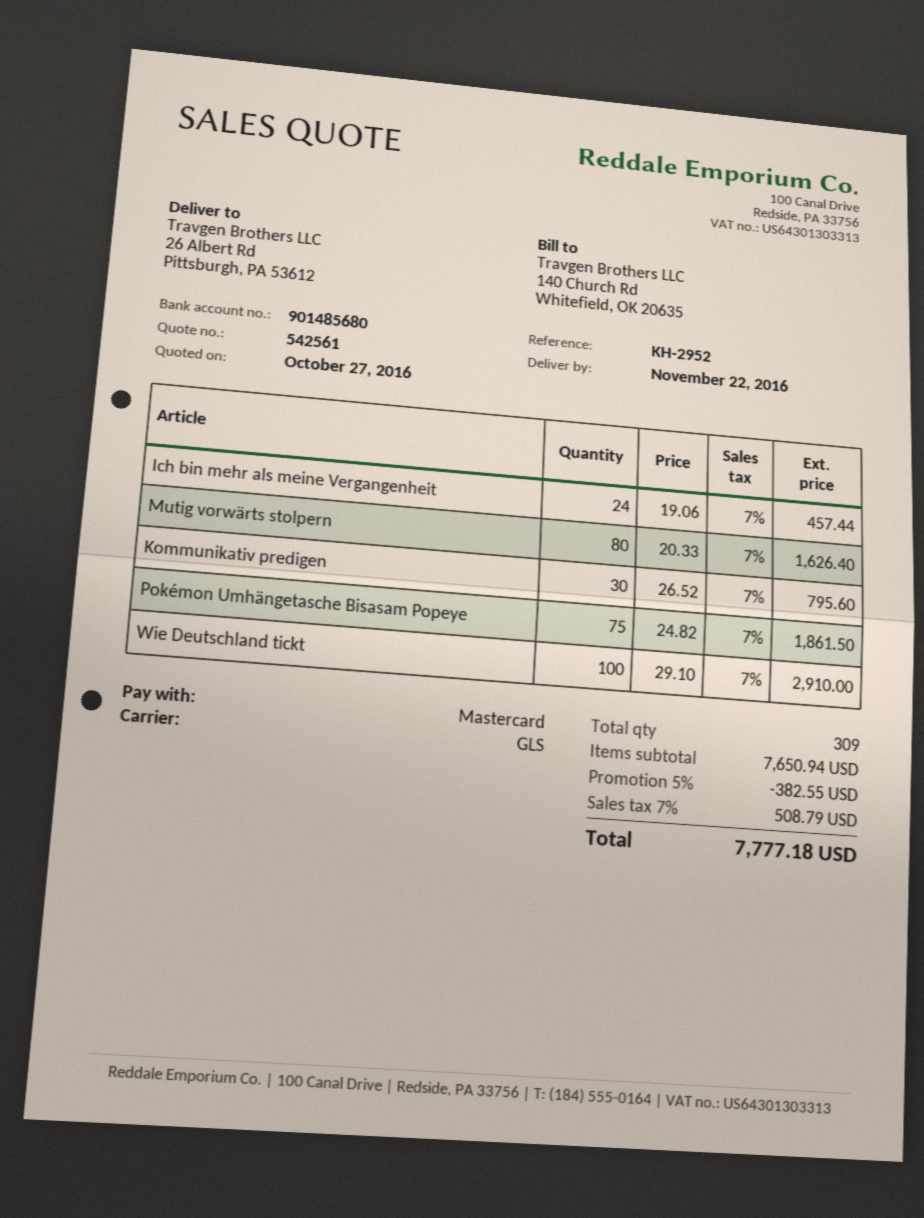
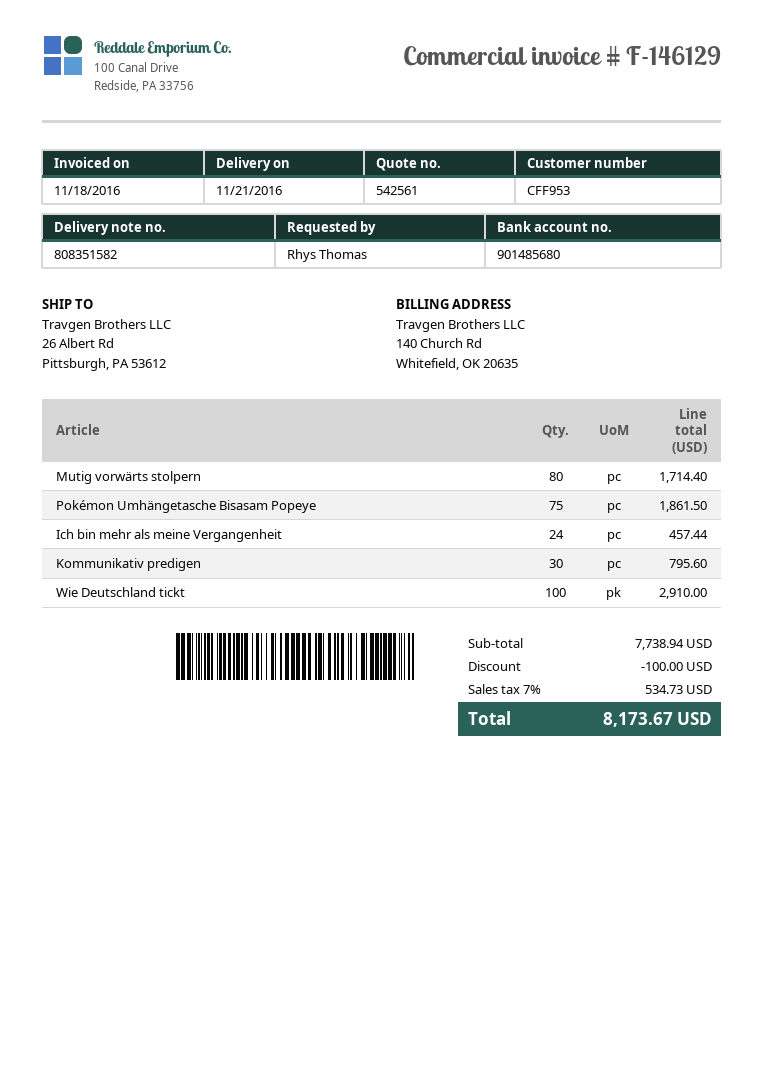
delivery date: 2016-11-22 -> 2016-11-21
Mutig vorwärts stolpern: 80 for 1626.40 -> 80 for 1714.40
subtotal: 7650.94 -> 7738.94
discount: 382.55 -> 100.00
tax: 7% = 508.79 -> 7% = 534.73
total: 7777.18 -> 8173.67

